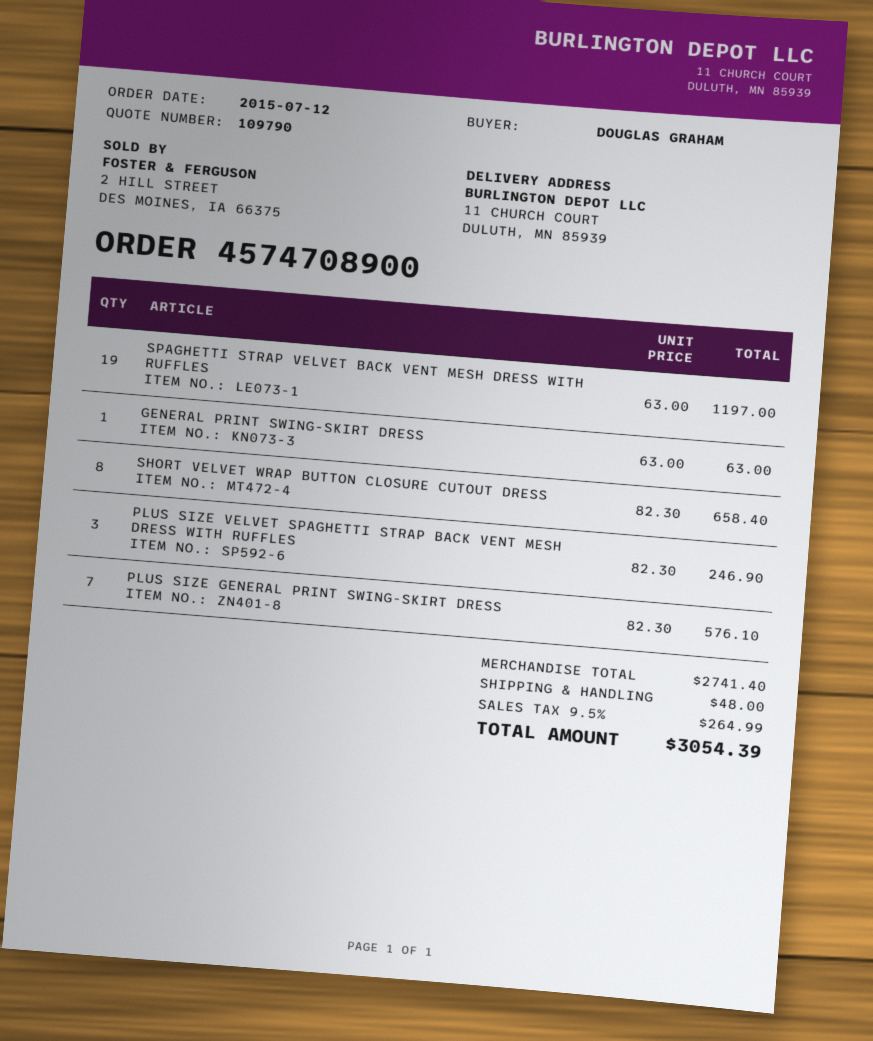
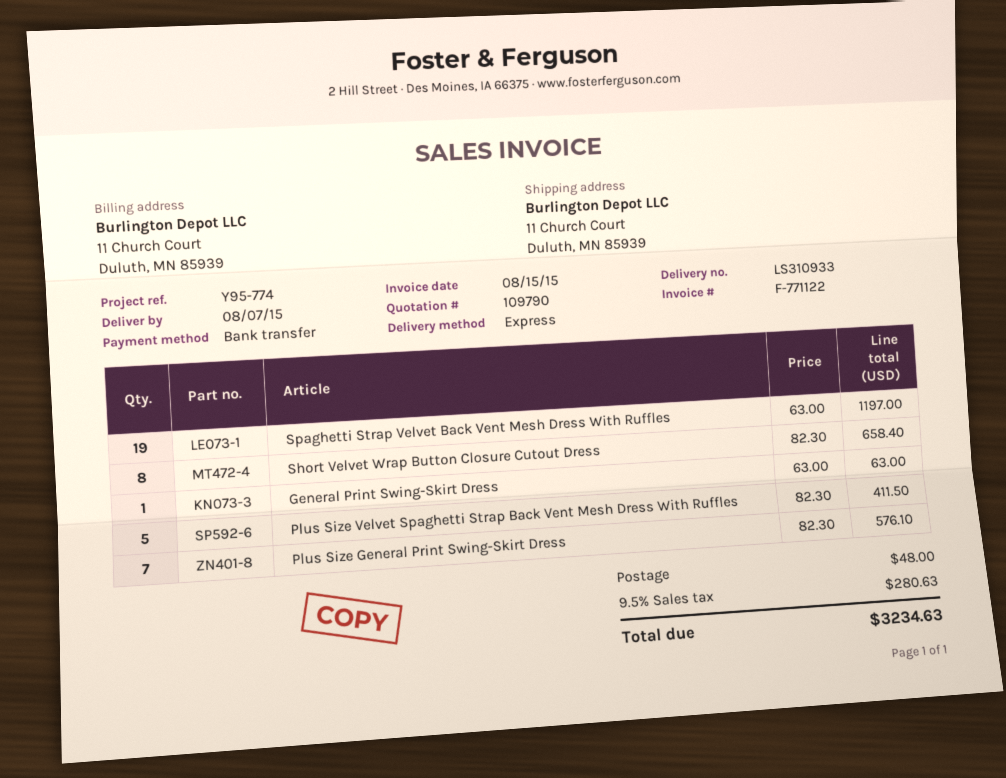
PLUS SIZE VELVET SPAGHETTI STRAP BACK VENT MESH DRESS WITH RUFFLES: 3 x 82.30 = 246.90 -> 5 x 82.30 = 411.50
tax: 9.5% = 264.99 -> 9.5% = 280.63
total: 3054.39 -> 3234.63

